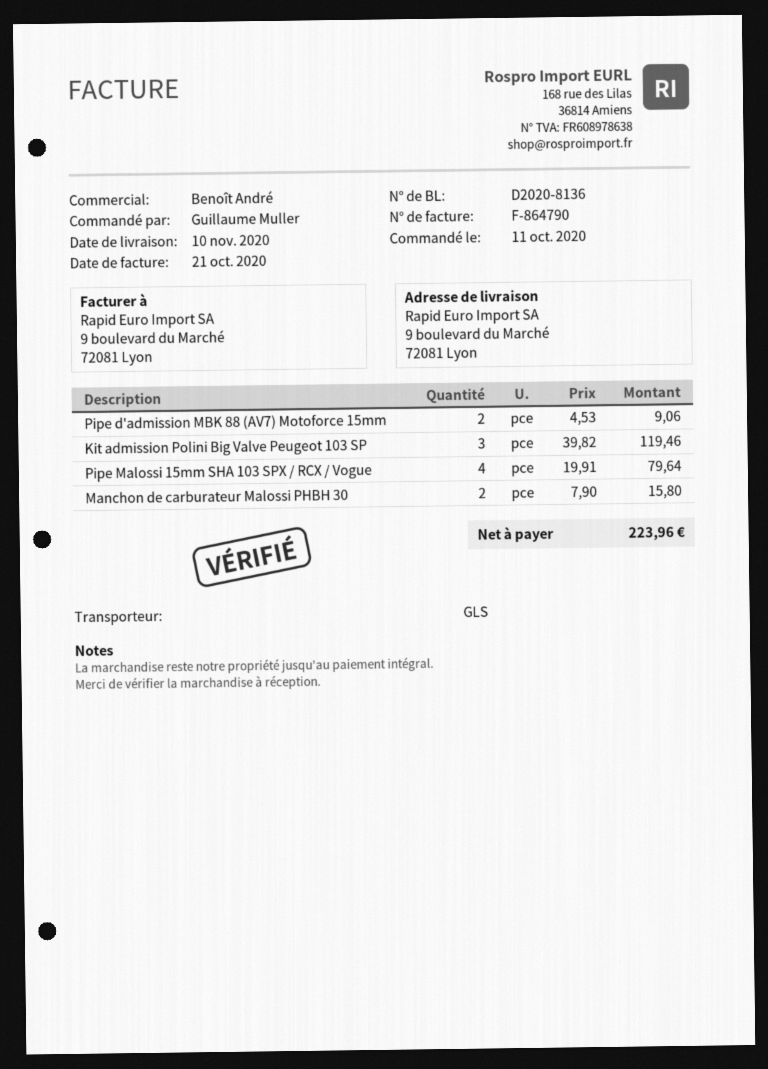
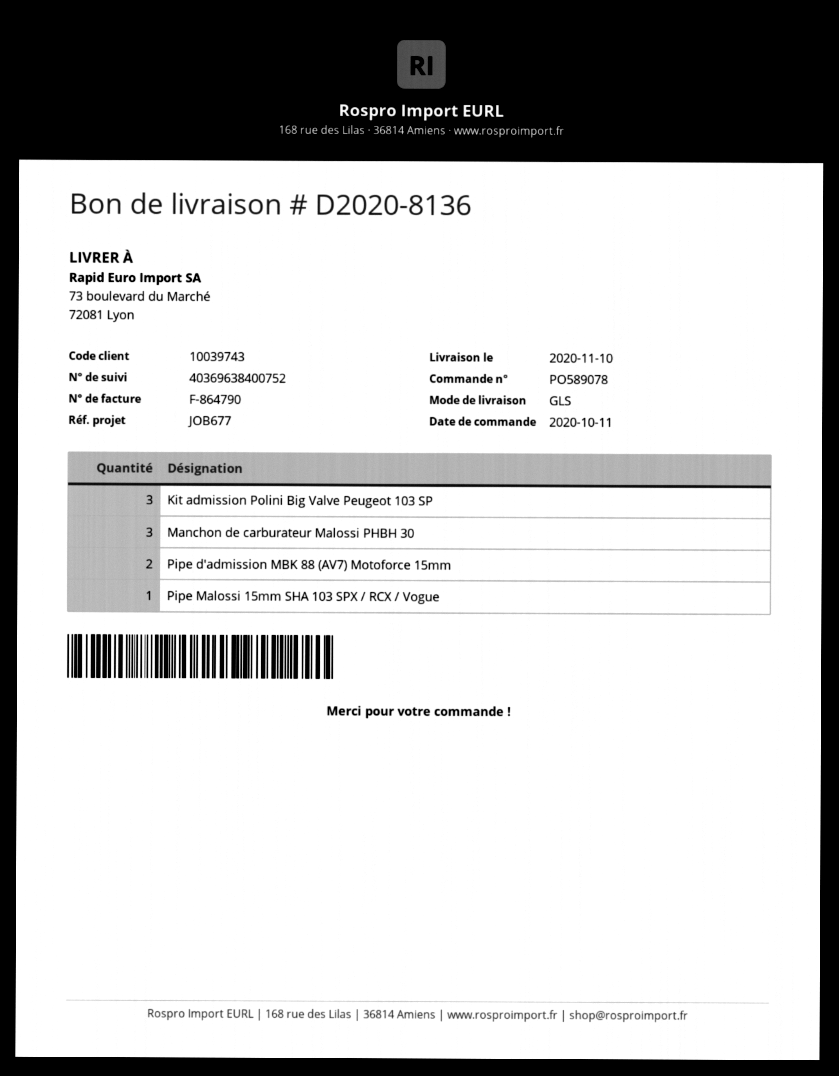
ship to: 9 boulevard du Marché, 72081 Lyon -> 73 boulevard du Marché, 72081 Lyon
Pipe Malossi 15mm SHA 103 SPX / RCX / Vogue: 4 -> 1
Manchon de carburateur Malossi PHBH 30: 2 -> 3

